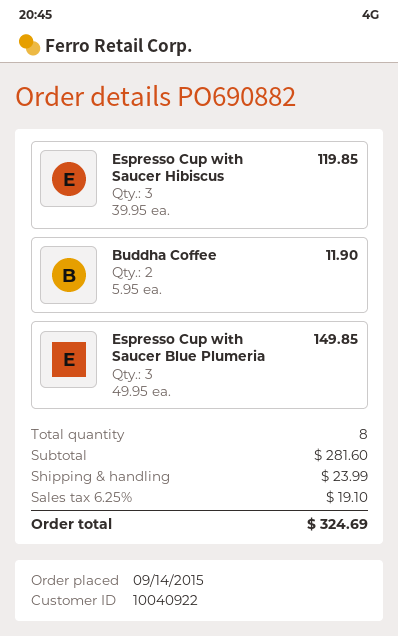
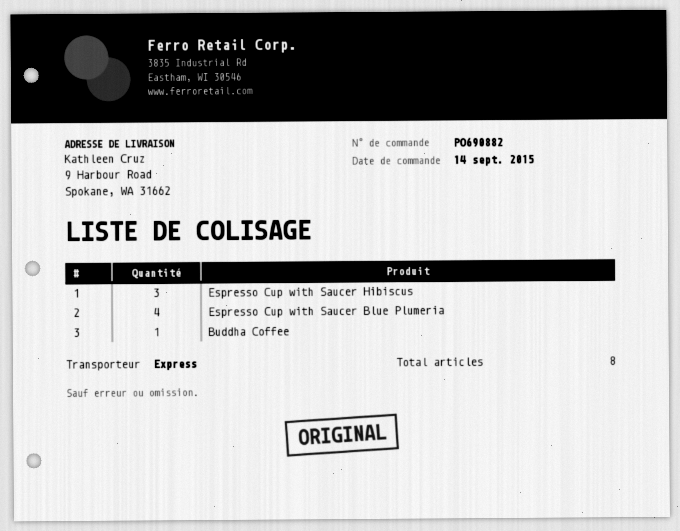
Buddha Coffee: 2 -> 1
Espresso Cup with Saucer Blue Plumeria: 3 -> 4

